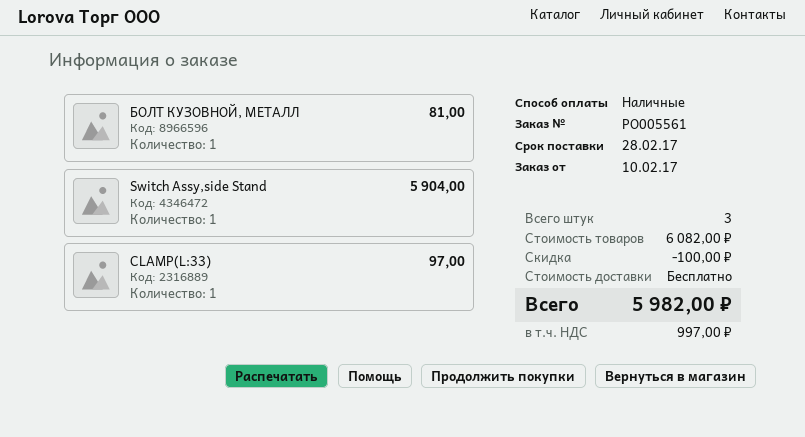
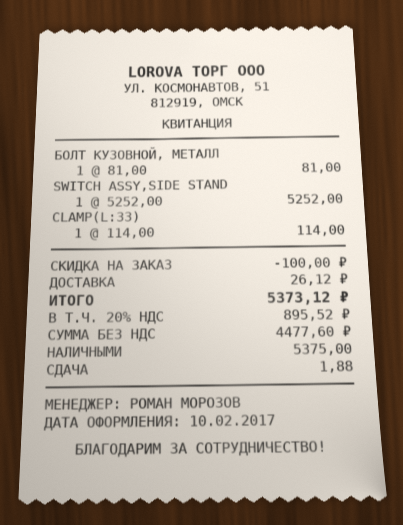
Switch Assy,side Stand: 1 for 5904.00 -> 1 for 5252.00
CLAMP(L:33): 1 for 97.00 -> 1 for 114.00
shipping: 0.00 -> 26.12
tax: 997.00 -> 895.52
total: 5982.00 -> 5373.12

